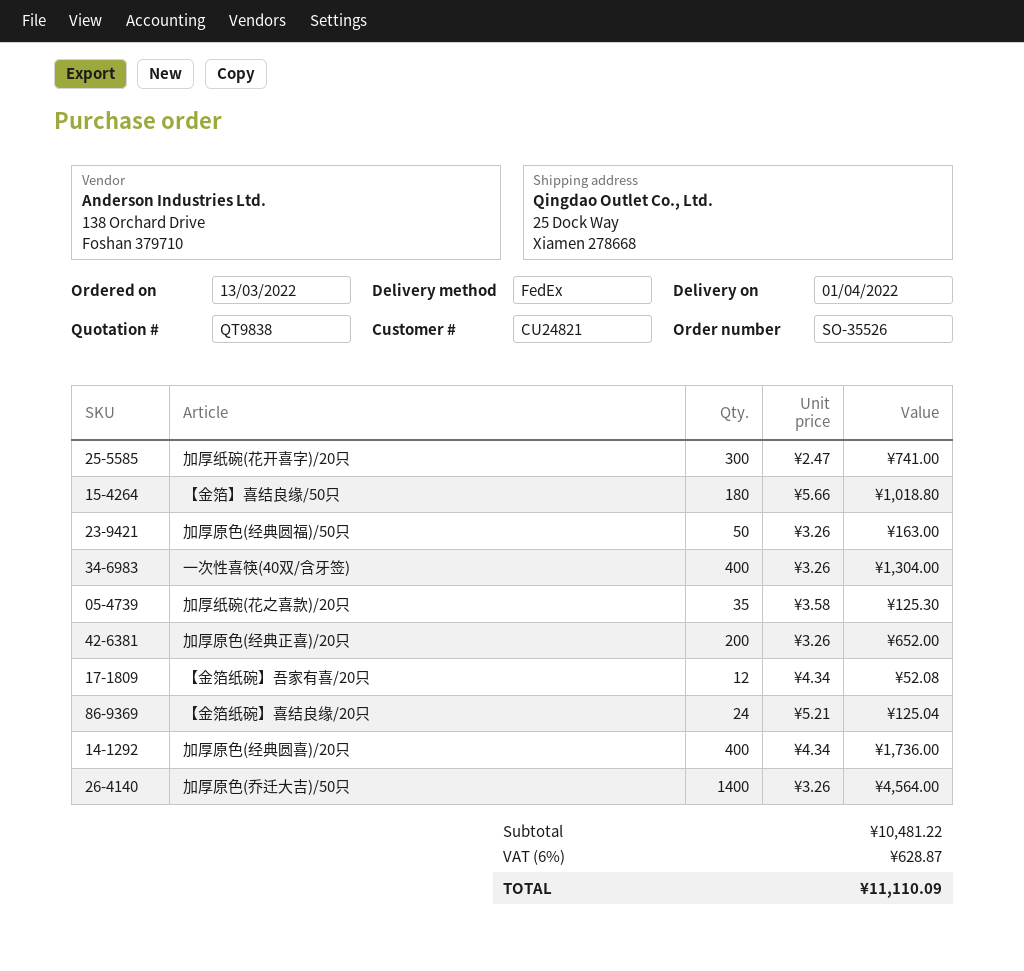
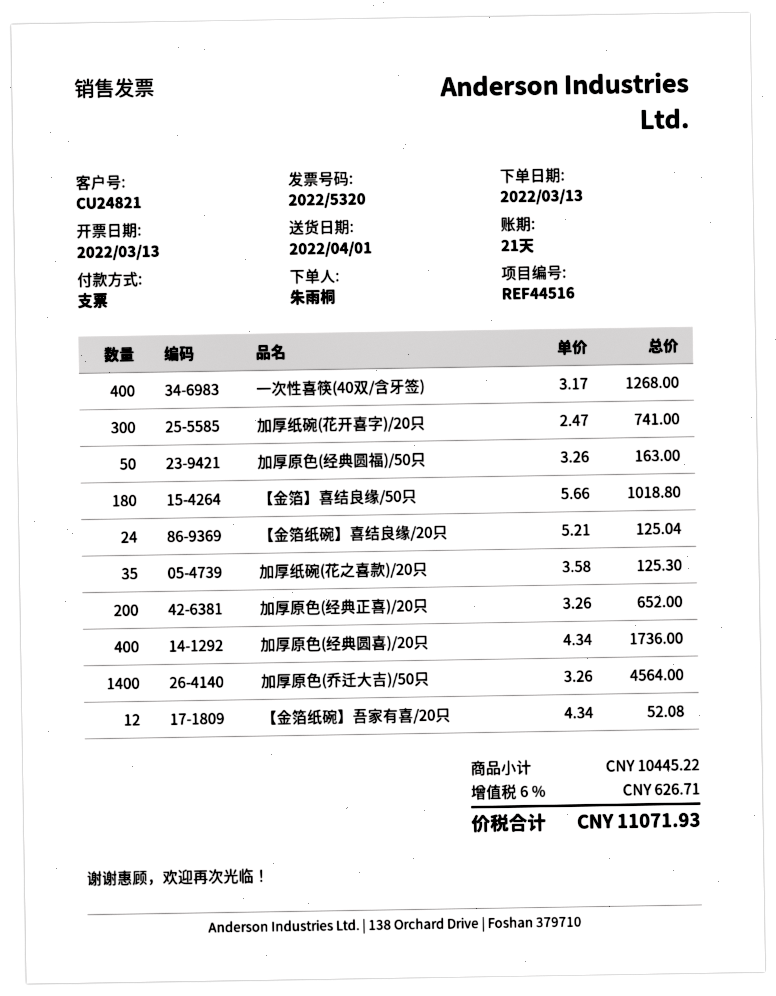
一次性喜筷(40双/含牙签): 400 x 3.26 = 1304.00 -> 400 x 3.17 = 1268.00
subtotal: 10481.22 -> 10445.22
tax: 6% = 628.87 -> 6% = 626.71
total: 11110.09 -> 11071.93

